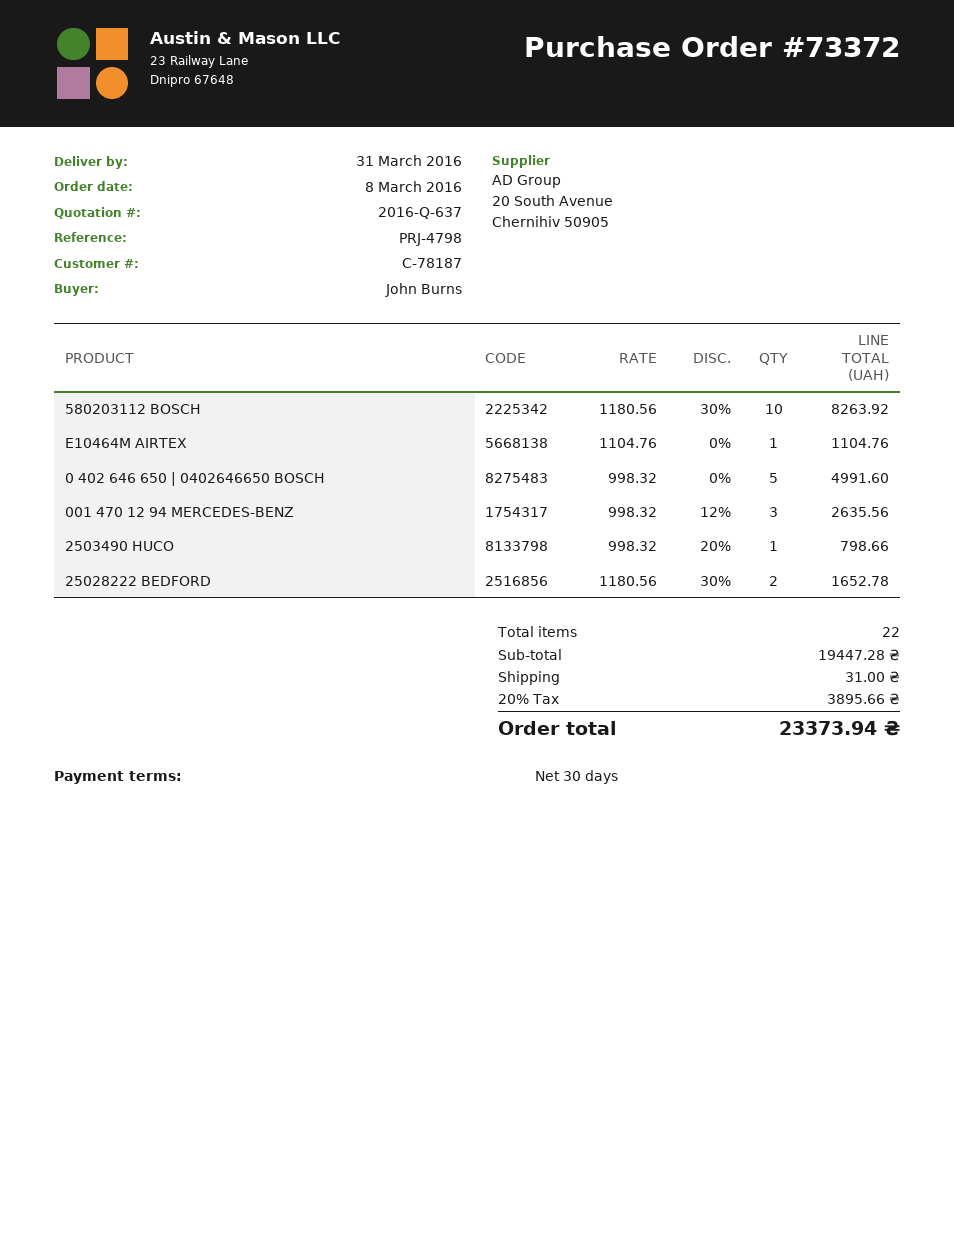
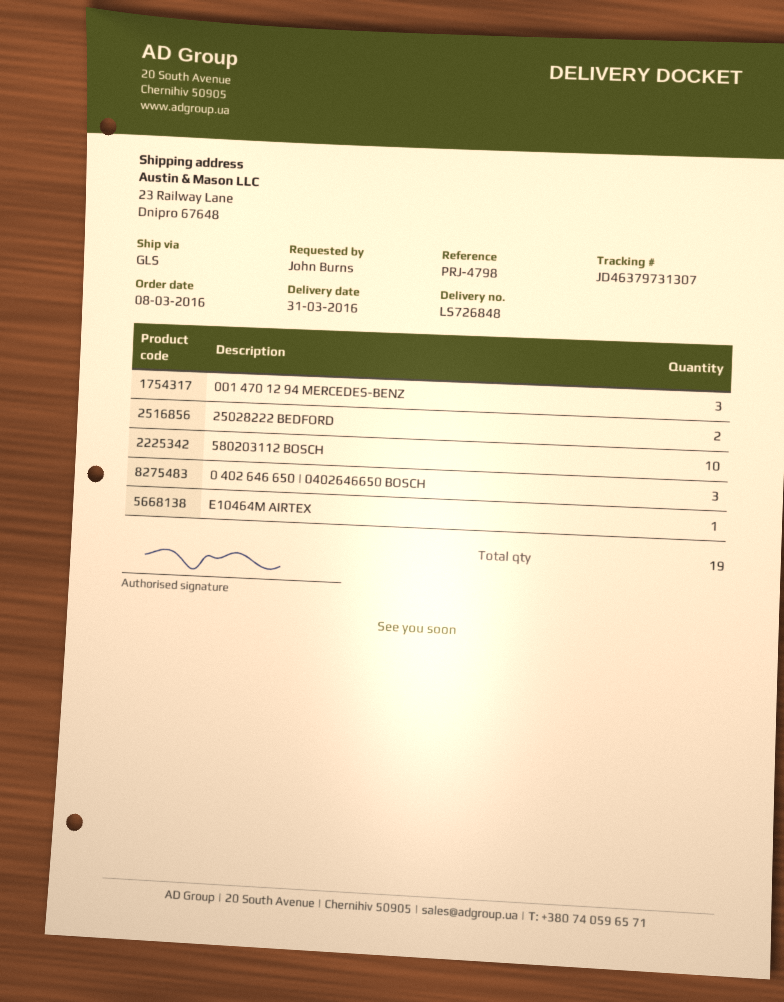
0 402 646 650 | 0402646650 BOSCH: 5 -> 3
2503490 HUCO: 1 -> none
total quantity: 22 -> 19

